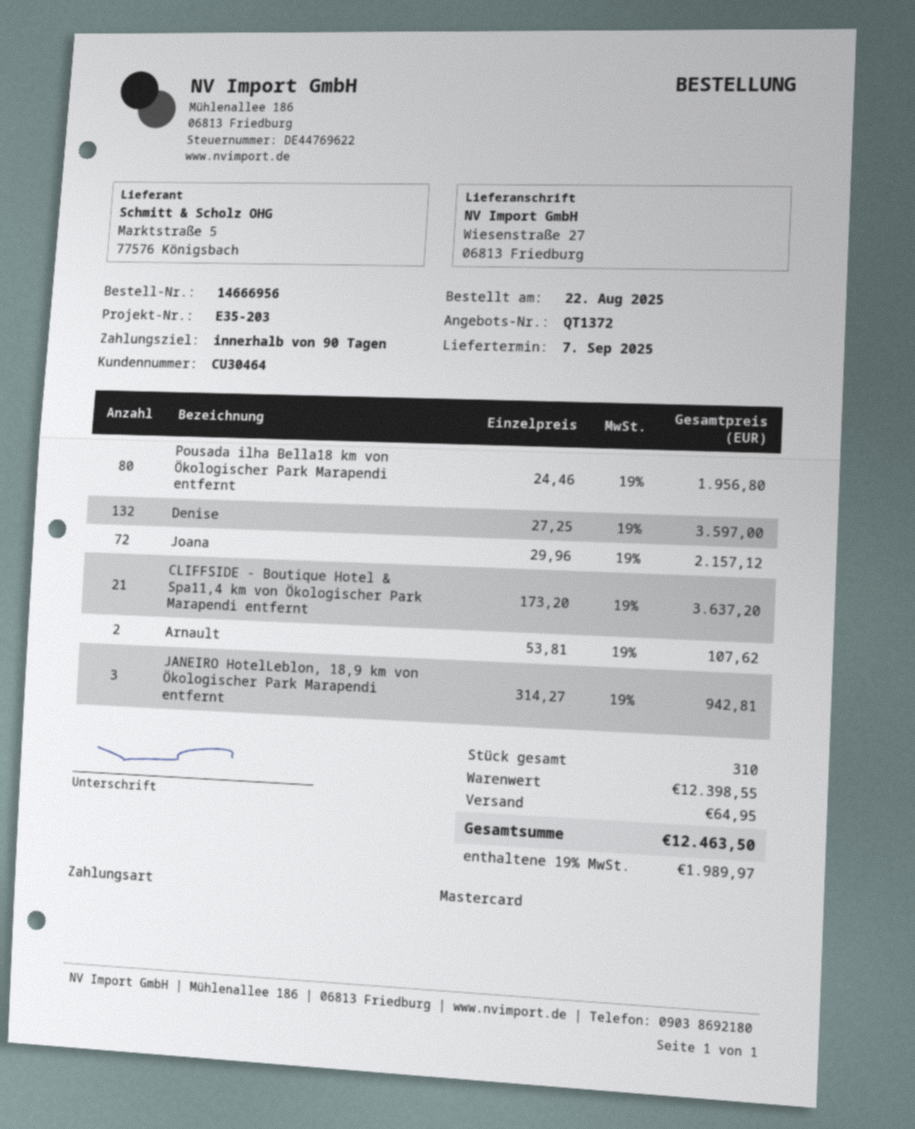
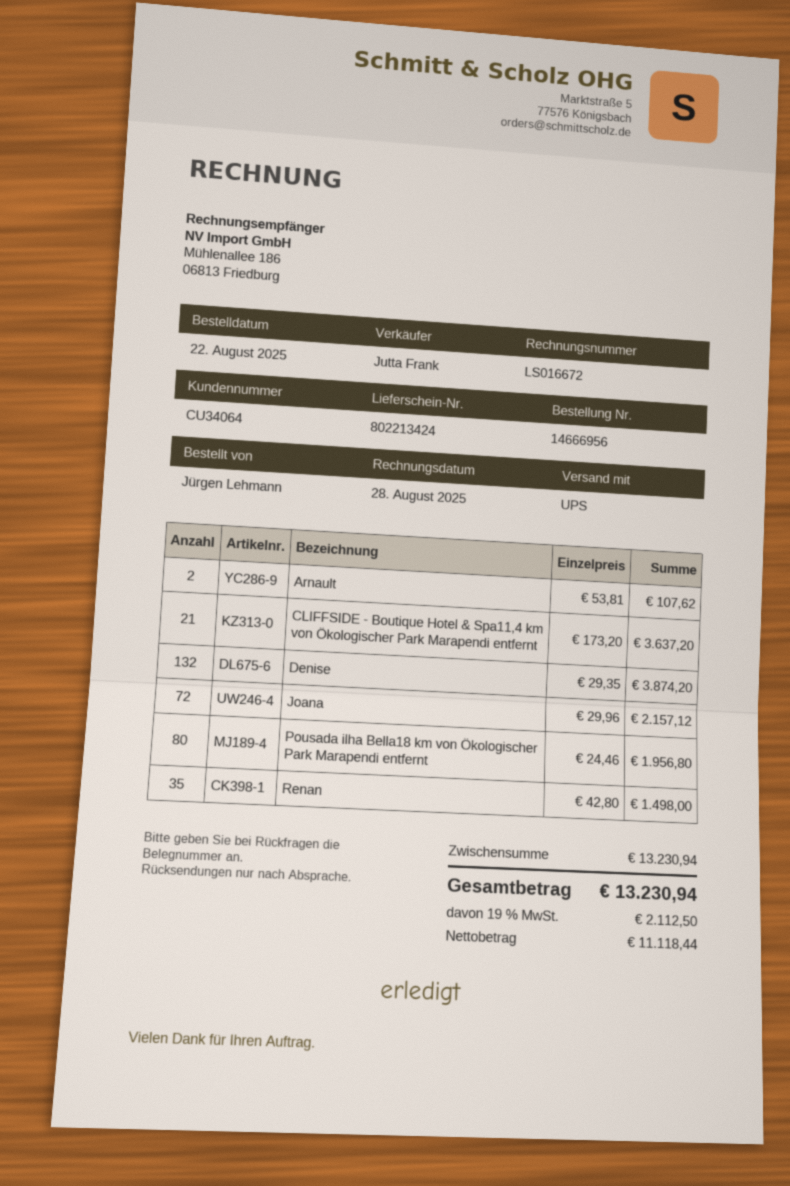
customer number: CU30464 -> CU34064
Denise: 132 x 27.25 = 3597.00 -> 132 x 29.35 = 3874.20
JANEIRO HotelLeblon, 18,9 km von Ökologischer Park Marapendi entfernt: 3 x 314.27 = 942.81 -> none
Renan: none -> 35 x 42.80 = 1498.00
subtotal: 12398.55 -> 13230.94
shipping: 64.95 -> none
tax: 19% = 1989.97 -> 19% = 2112.50
total: 12463.50 -> 13230.94

